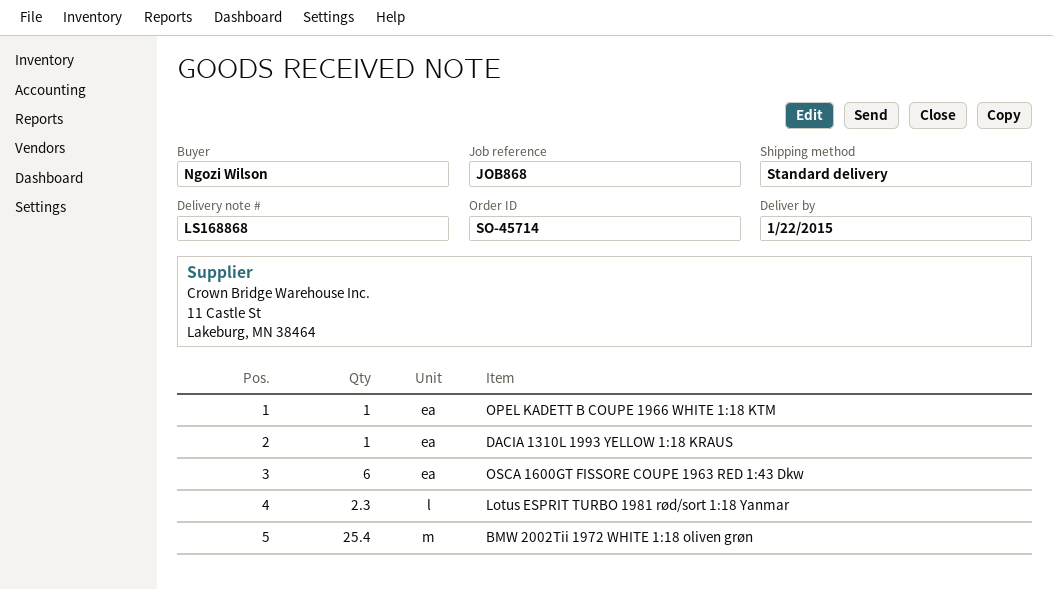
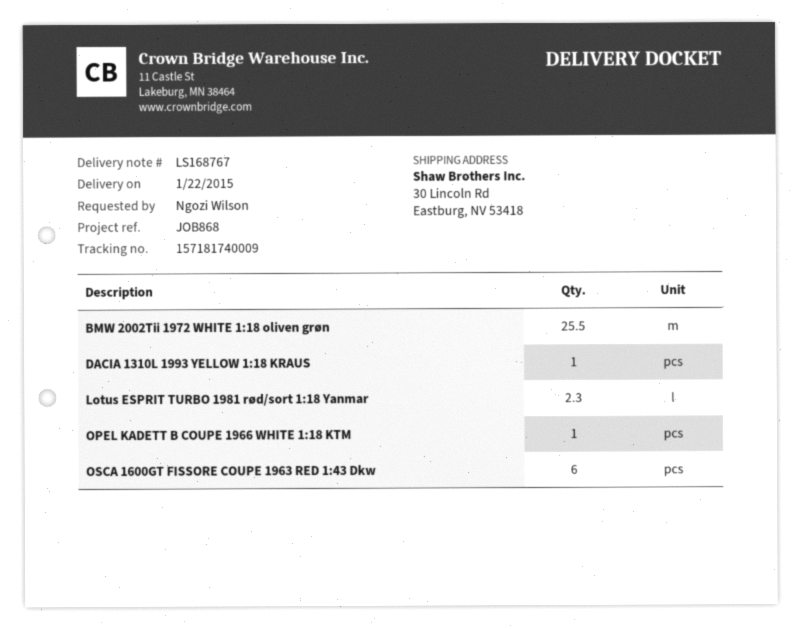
delivery note number: LS168868 -> LS168767
BMW 2002Tii 1972 WHITE 1:18 oliven grøn: 25.4 -> 25.5

